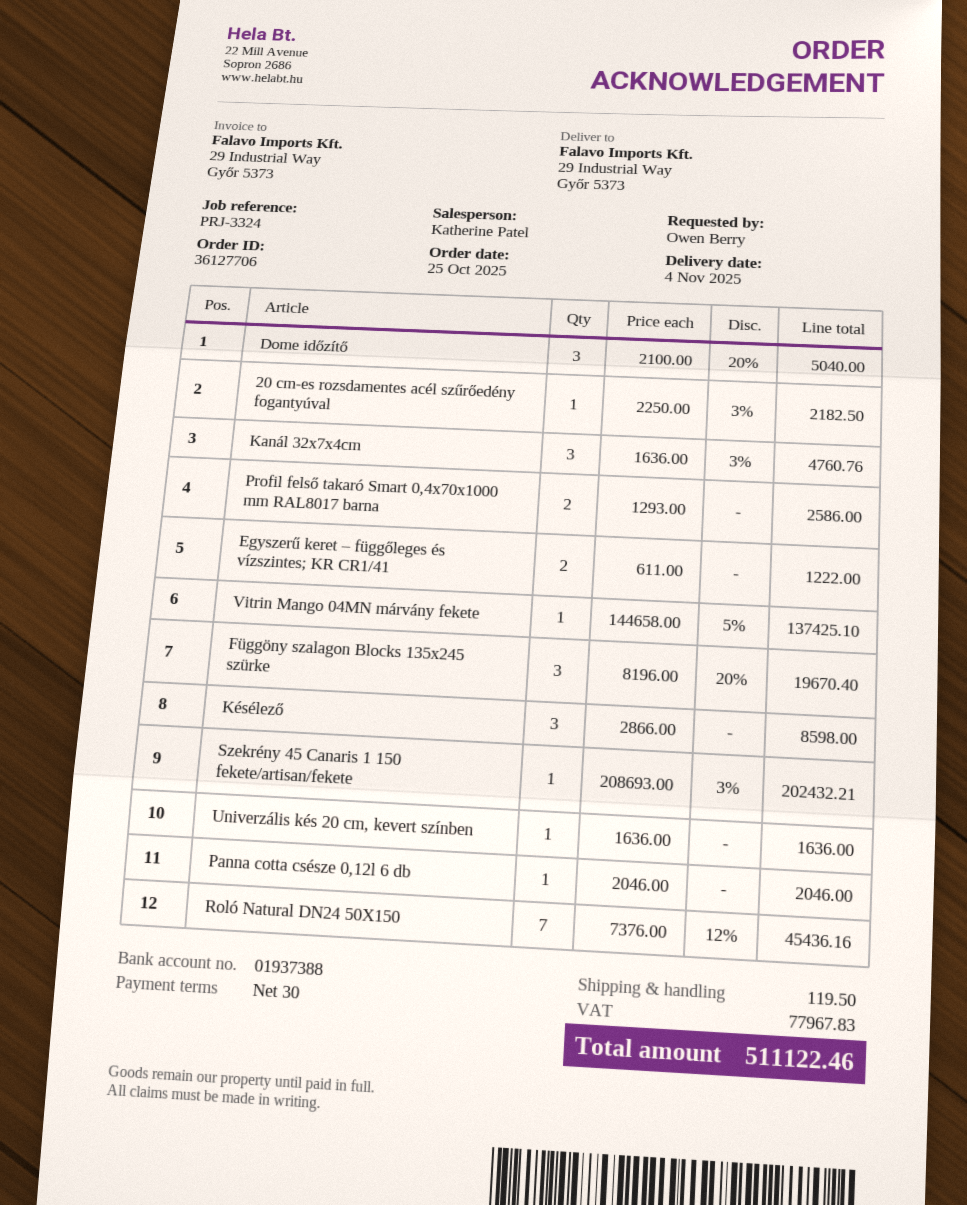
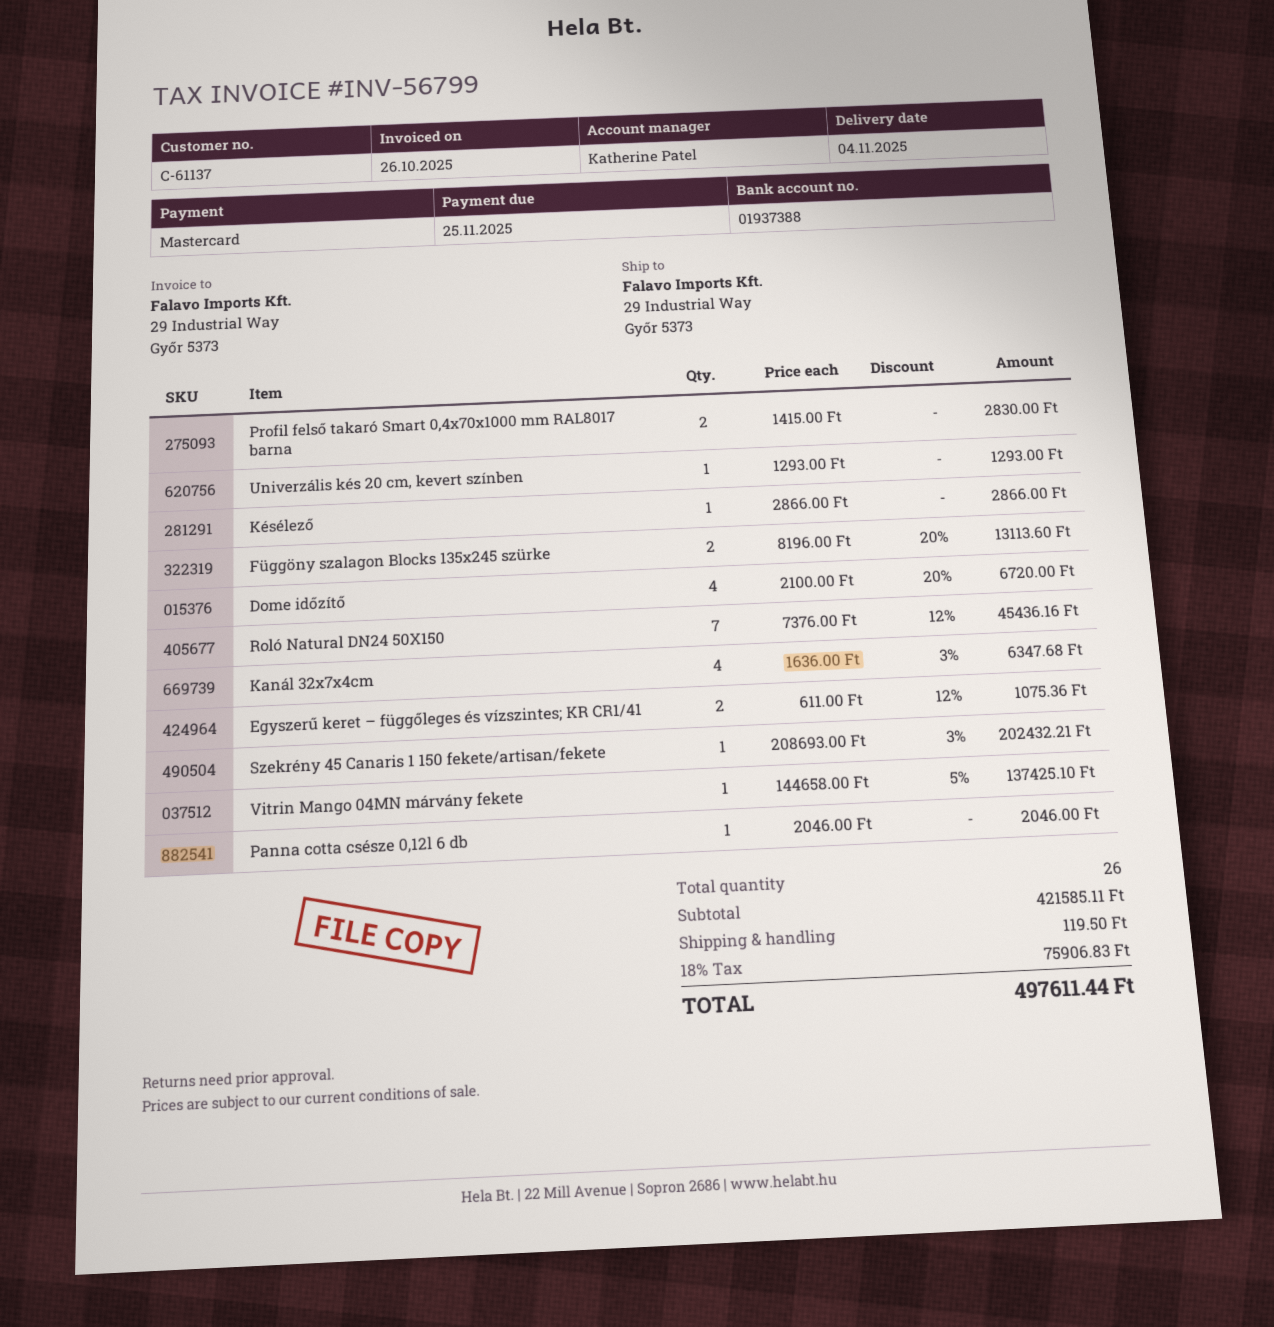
Dome időzítő: 3 x 2100.00 - 20% = 5040.00 -> 4 x 2100.00 - 20% = 6720.00
20 cm-es rozsdamentes acél szűrőedény fogantyúval: 1 x 2250.00 - 3% = 2182.50 -> none
Kanál 32x7x4cm: 3 x 1636.00 - 3% = 4760.76 -> 4 x 1636.00 - 3% = 6347.68
Profil felső takaró Smart 0,4x70x1000 mm RAL8017 barna: 2 x 1293.00 = 2586.00 -> 2 x 1415.00 = 2830.00
Egyszerű keret – függőleges és vízszintes; KR CR1/41: 2 x 611.00 = 1222.00 -> 2 x 611.00 - 12% = 1075.36
Függöny szalagon Blocks 135x245 szürke: 3 x 8196.00 - 20% = 19670.40 -> 2 x 8196.00 - 20% = 13113.60
Késélező: 3 x 2866.00 = 8598.00 -> 1 x 2866.00 = 2866.00
Univerzális kés 20 cm, kevert színben: 1 x 1636.00 = 1636.00 -> 1 x 1293.00 = 1293.00
tax: 77967.83 -> 75906.83
total: 511122.46 -> 497611.44

